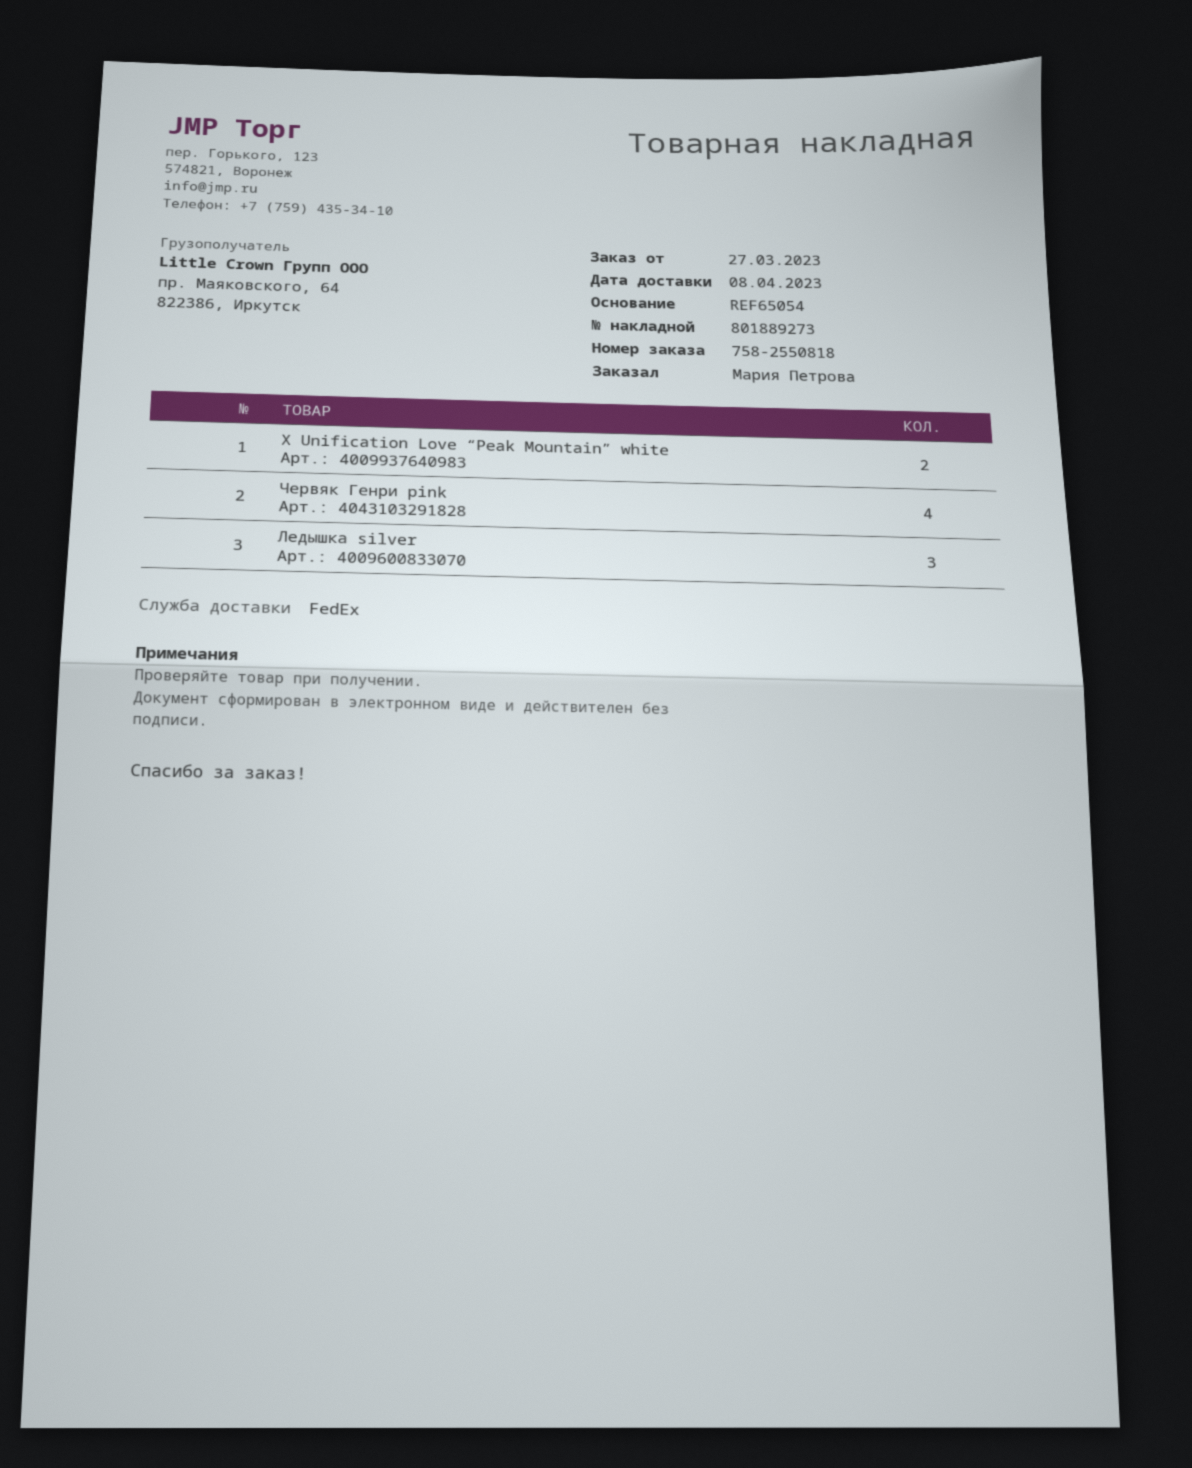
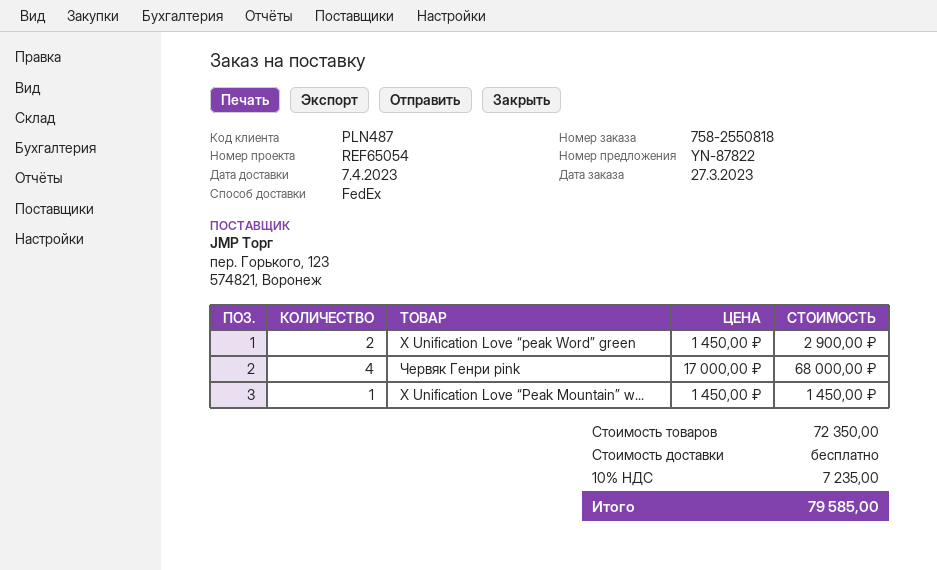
delivery date: 2023-04-08 -> 2023-04-07
X Unification Love “Peak Mountain” white: 2 -> 1
Ледышка silver: 3 -> none
X Unification Love “peak Word” green: none -> 2

